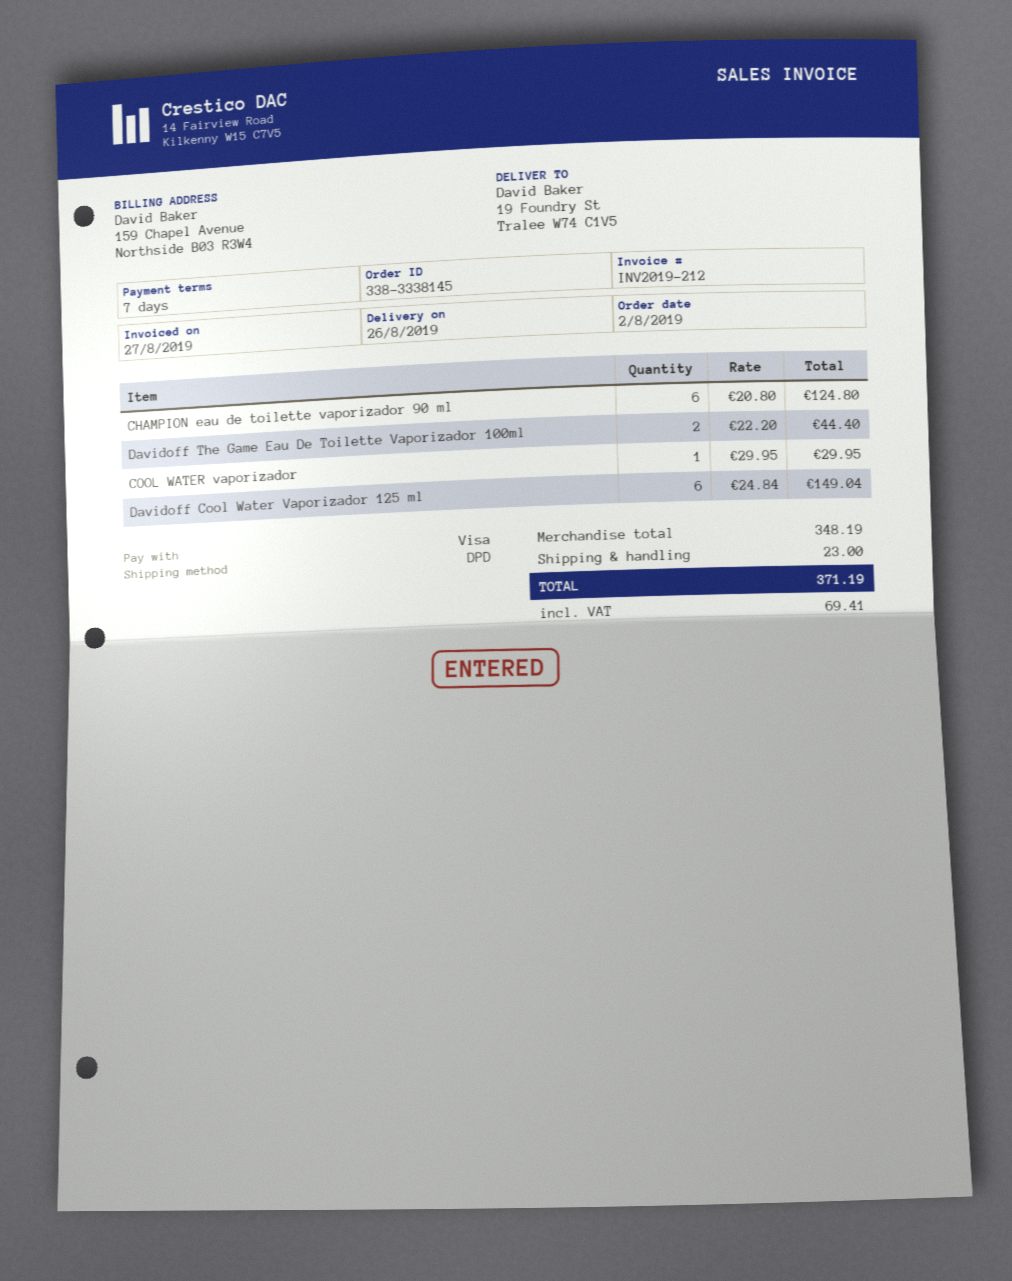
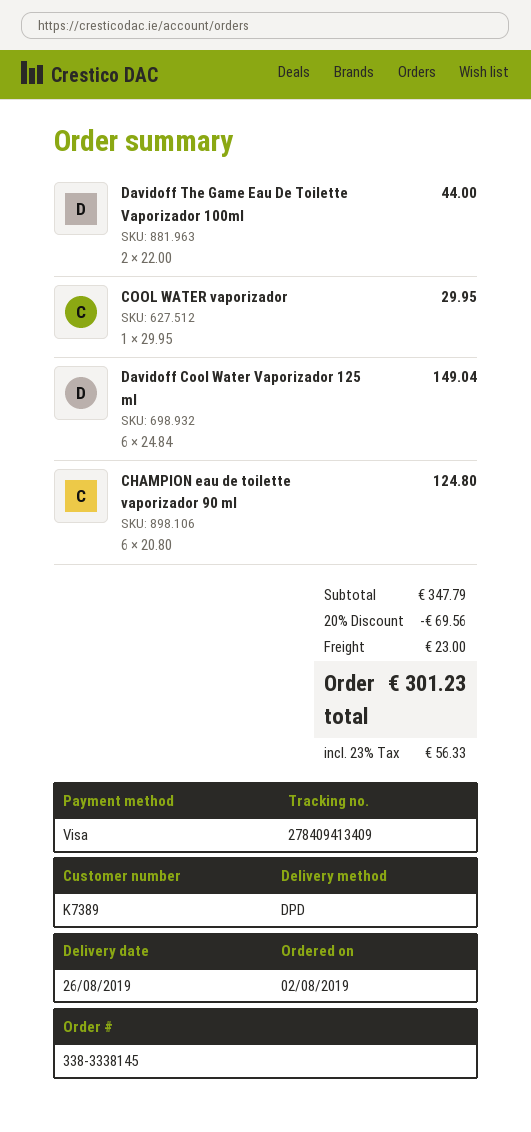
Davidoff The Game Eau De Toilette Vaporizador 100ml: 2 x 22.20 = 44.40 -> 2 x 22.00 = 44.00
subtotal: 348.19 -> 347.79
discount: none -> 20% = 69.56
tax: 69.41 -> 56.33
total: 371.19 -> 301.23

